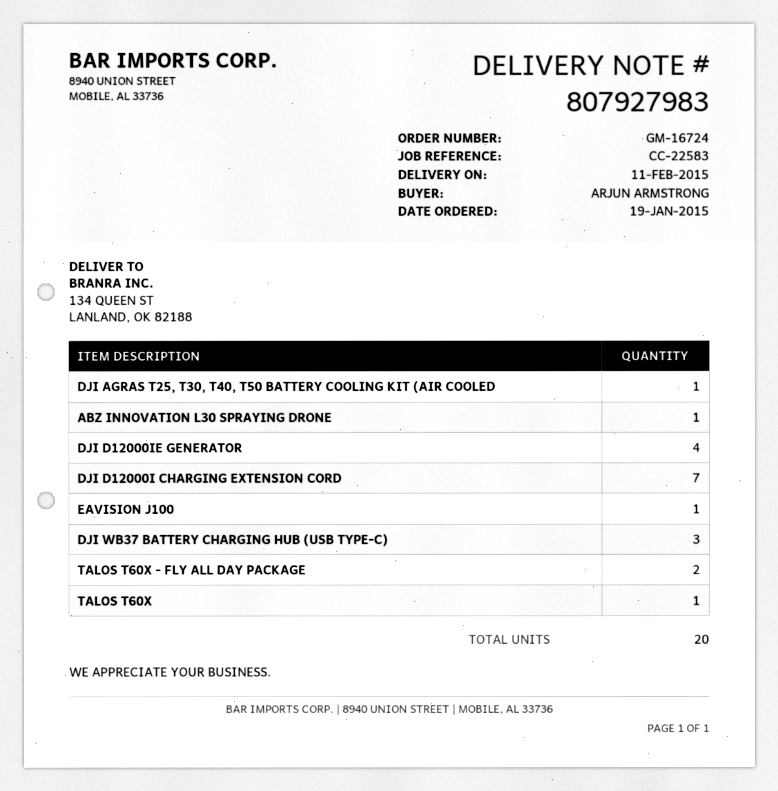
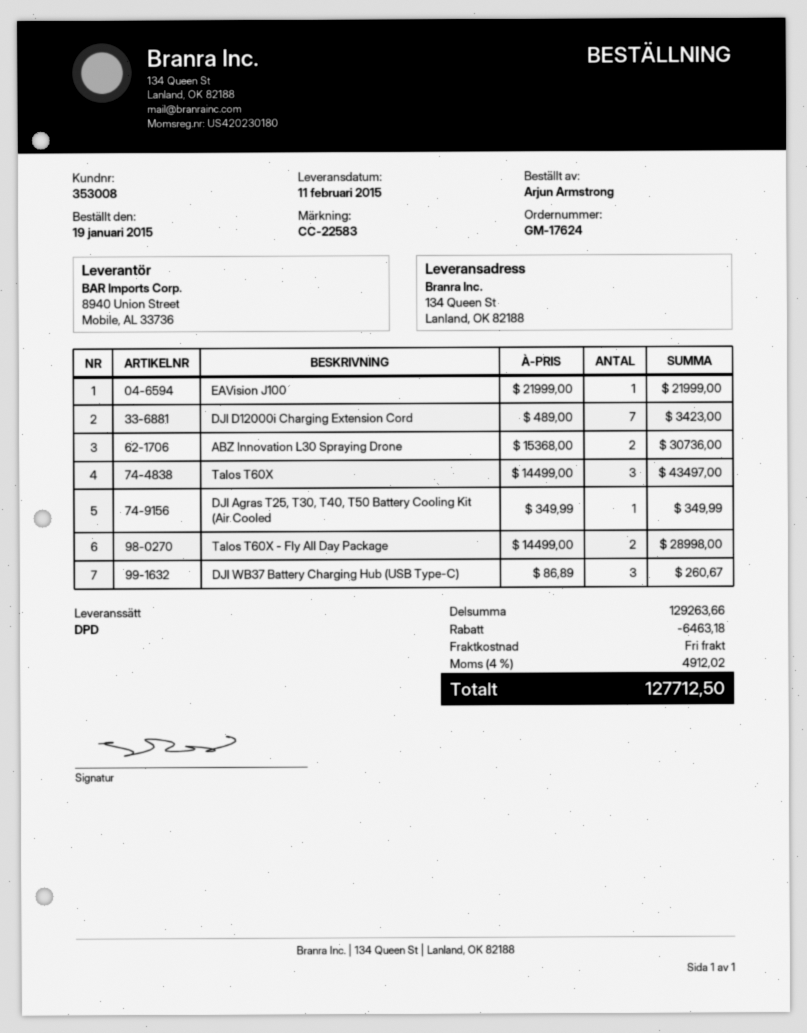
order number: GM-16724 -> GM-17624
ABZ INNOVATION L30 SPRAYING DRONE: 1 -> 2
DJI D12000IE GENERATOR: 4 -> none
TALOS T60X: 1 -> 3

